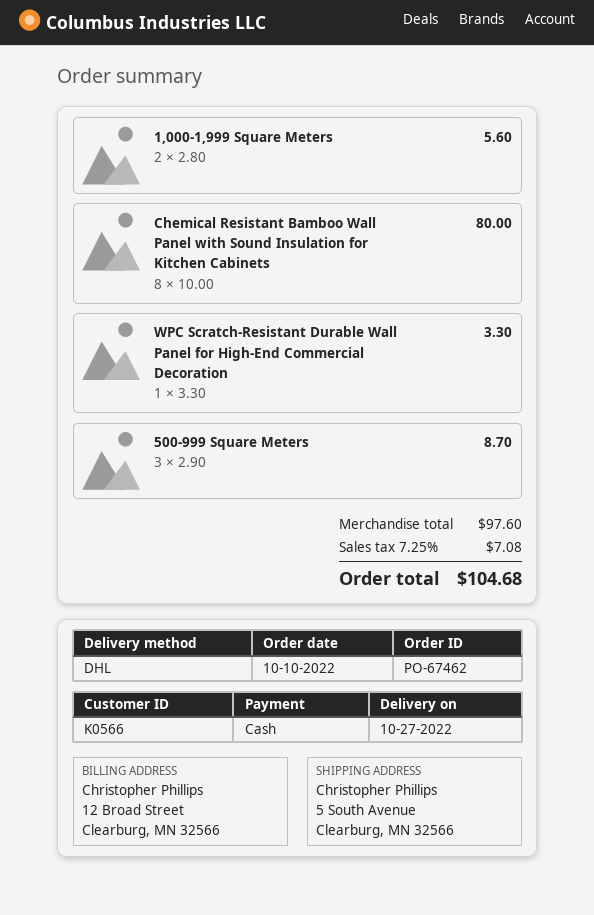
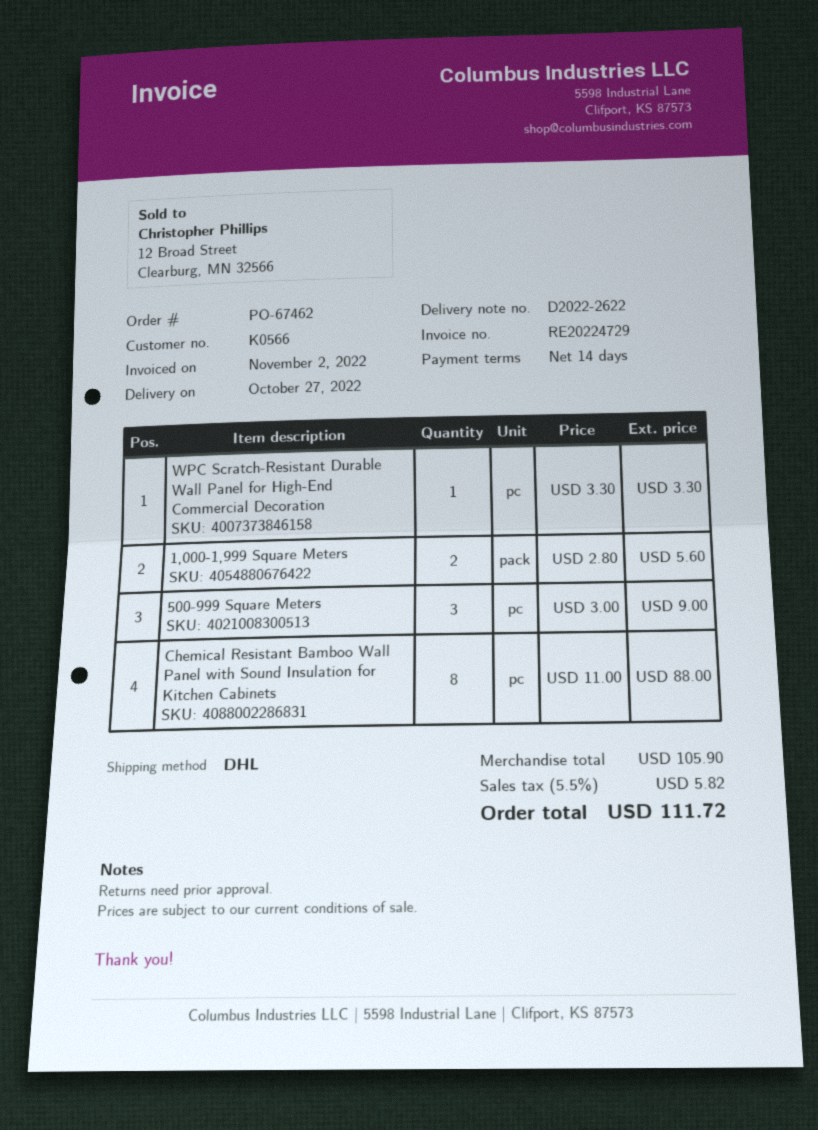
Chemical Resistant Bamboo Wall Panel with Sound Insulation for Kitchen Cabinets: 8 x 10.00 = 80.00 -> 8 x 11.00 = 88.00
500-999 Square Meters: 3 x 2.90 = 8.70 -> 3 x 3.00 = 9.00
subtotal: 97.60 -> 105.90
tax: 7.25% = 7.08 -> 5.5% = 5.82
total: 104.68 -> 111.72

